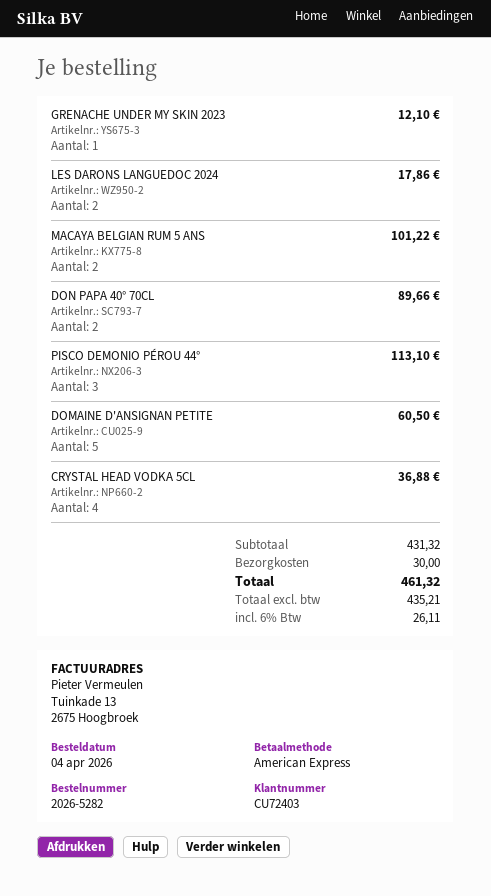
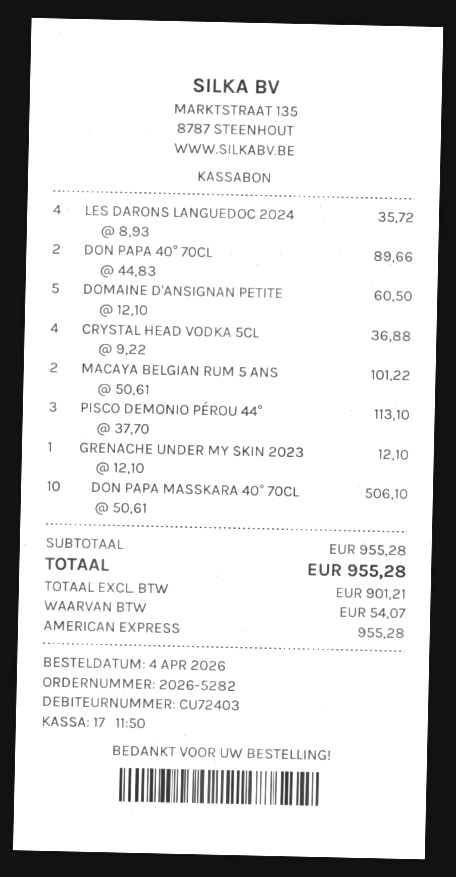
LES DARONS LANGUEDOC 2024: 2 for 17.86 -> 4 for 35.72
DON PAPA MASSKARA 40° 70CL: none -> 10 for 506.10
subtotal: 431.32 -> 955.28
shipping: 30.00 -> none
net: 435.21 -> 901.21
tax: 26.11 -> 54.07
total: 461.32 -> 955.28

